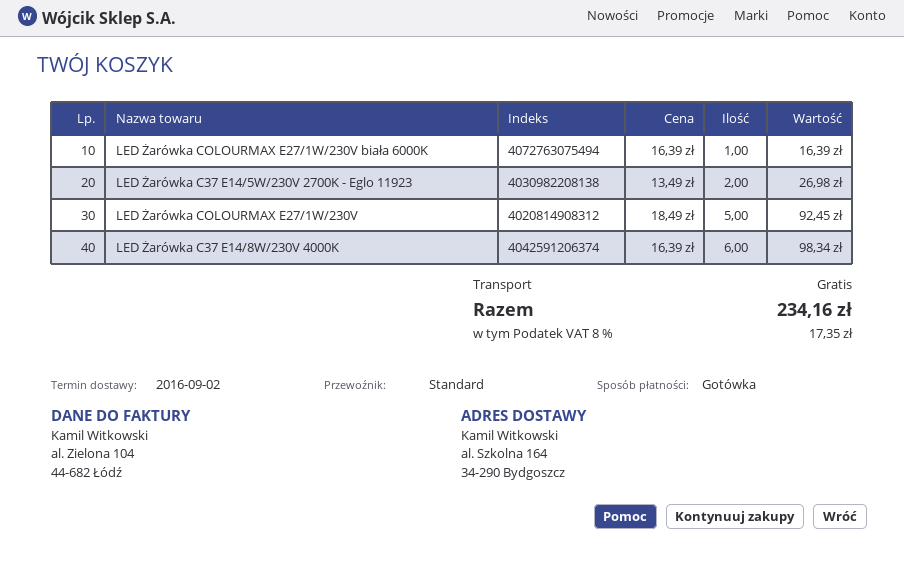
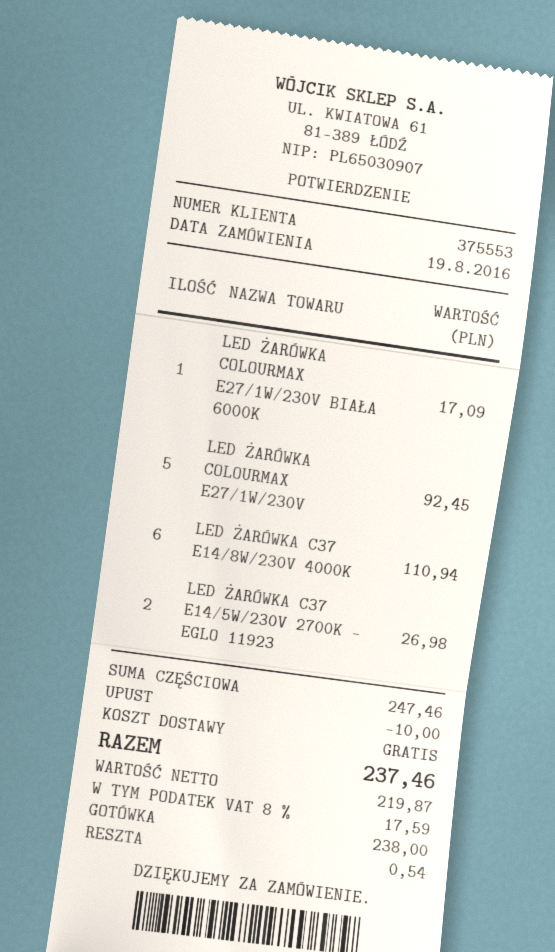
LED Żarówka COLOURMAX E27/1W/230V biała 6000K: 1 for 16.39 -> 1 for 17.09
LED Żarówka C37 E14/8W/230V 4000K: 6 for 98.34 -> 6 for 110.94
discount: none -> 10.00
tax: 8% = 17.35 -> 8% = 17.59
total: 234.16 -> 237.46

